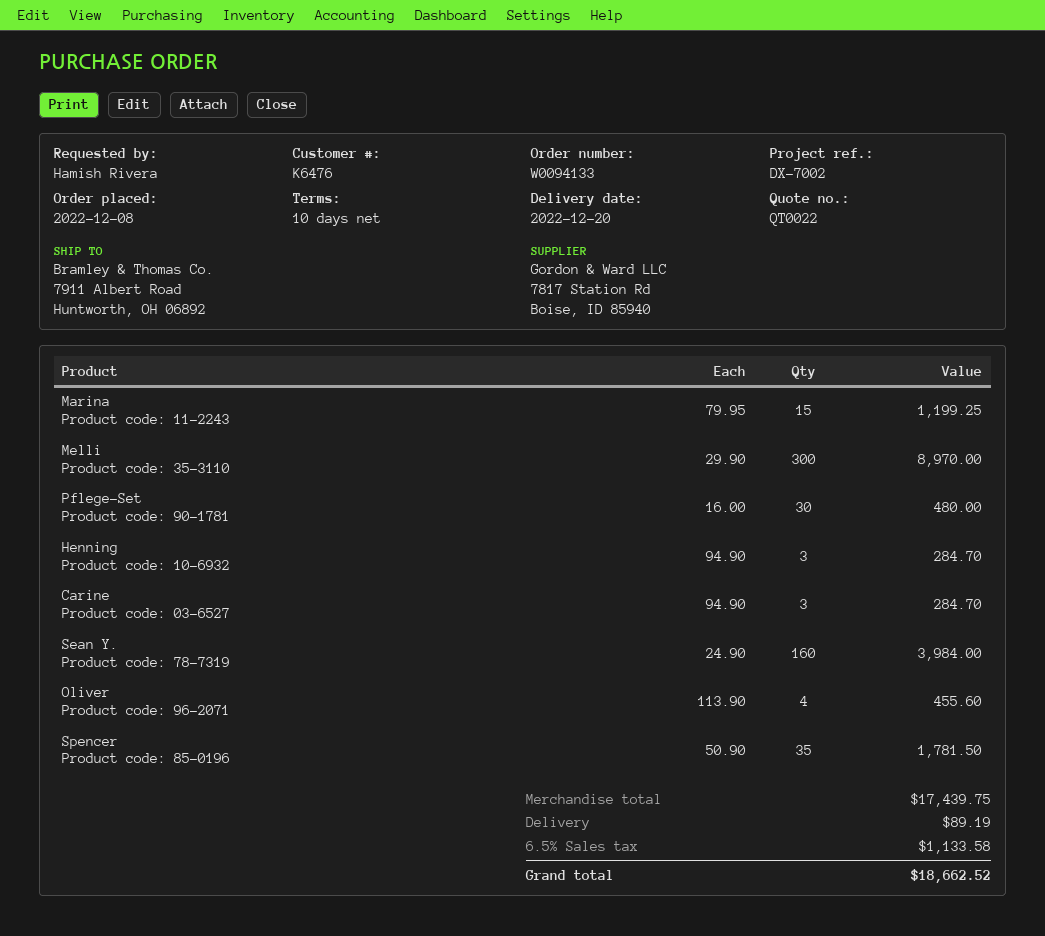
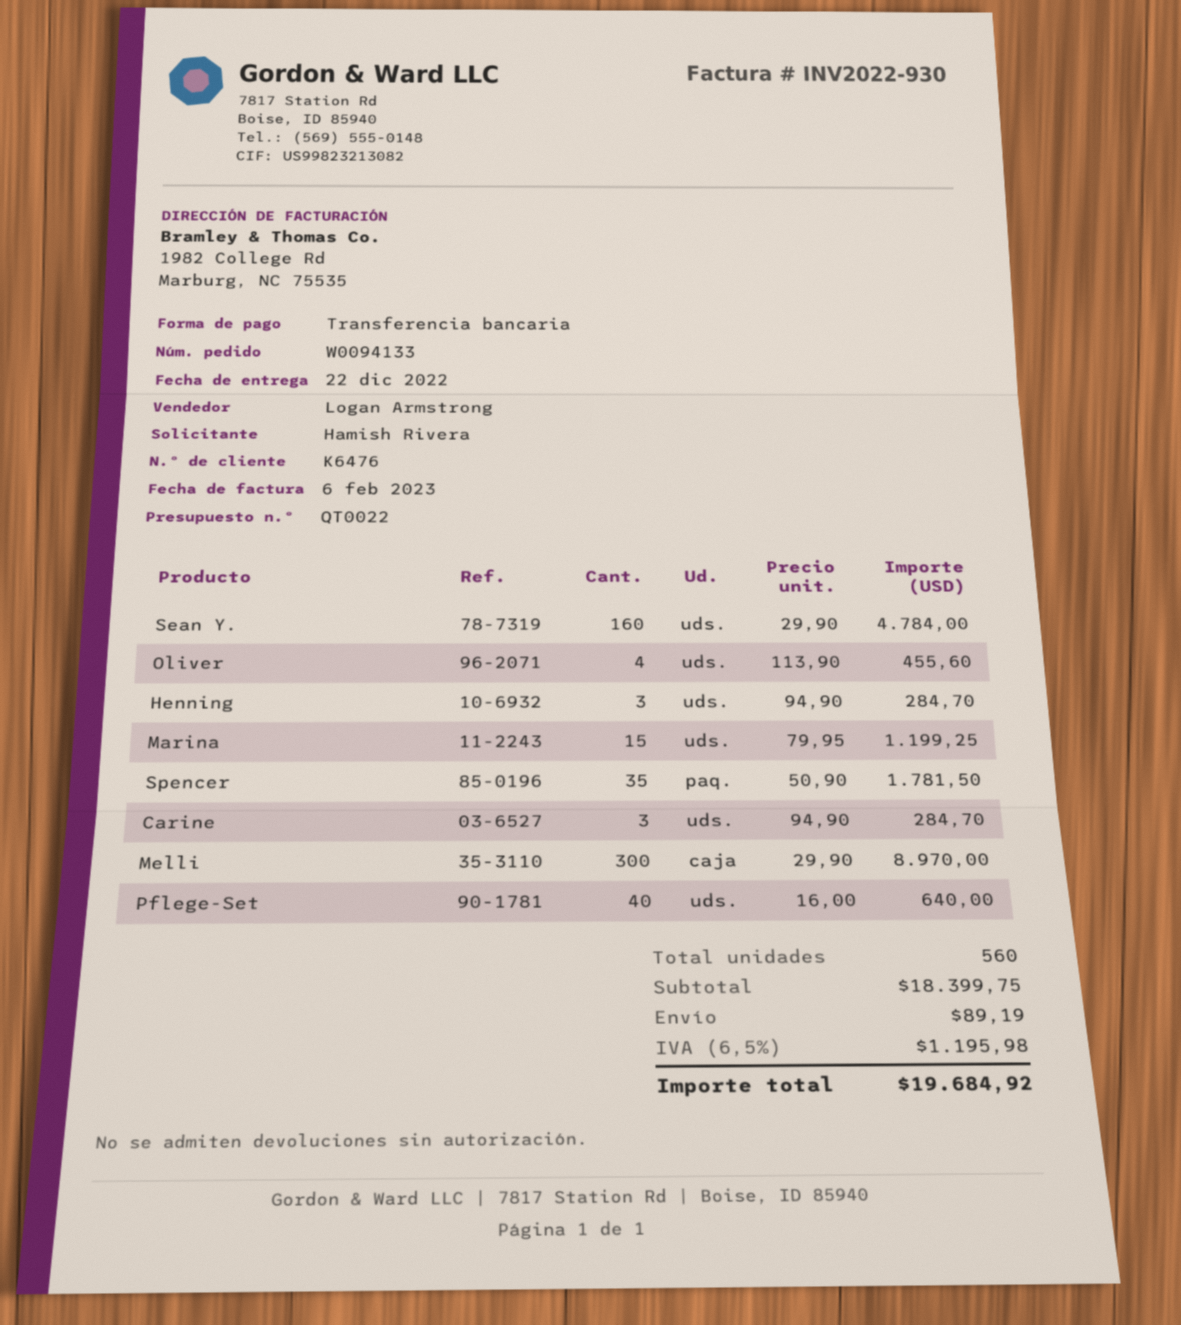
delivery date: 2022-12-20 -> 2022-12-22
Pflege-Set: 30 x 16.00 = 480.00 -> 40 x 16.00 = 640.00
Sean Y.: 160 x 24.90 = 3984.00 -> 160 x 29.90 = 4784.00
subtotal: 17439.75 -> 18399.75
tax: 6.5% = 1133.58 -> 6.5% = 1195.98
total: 18662.52 -> 19684.92

